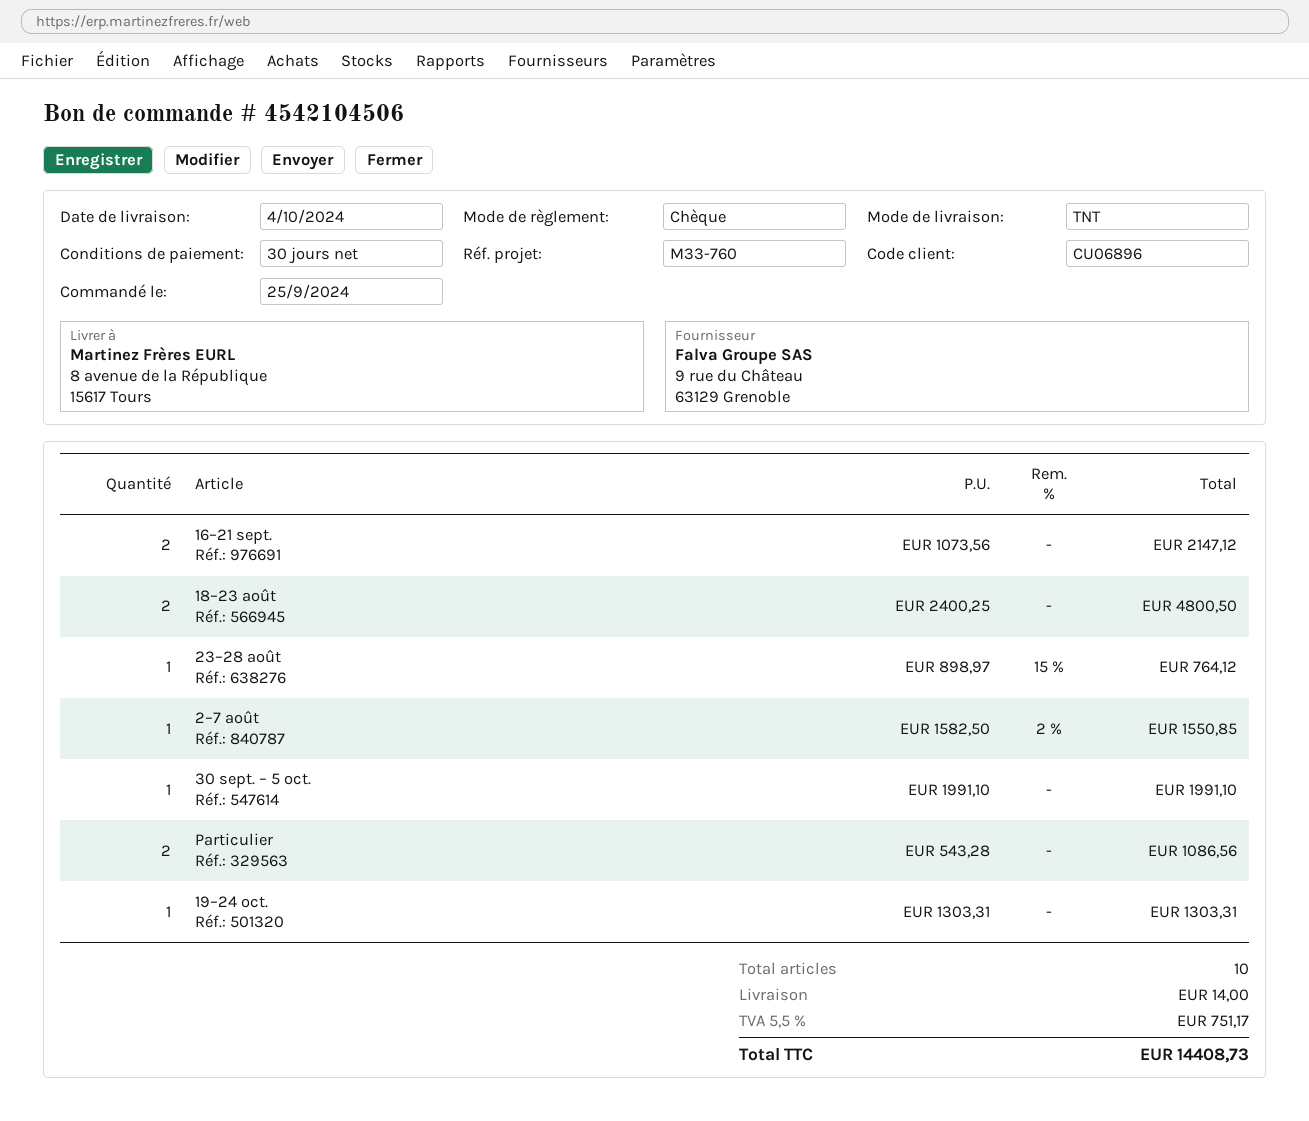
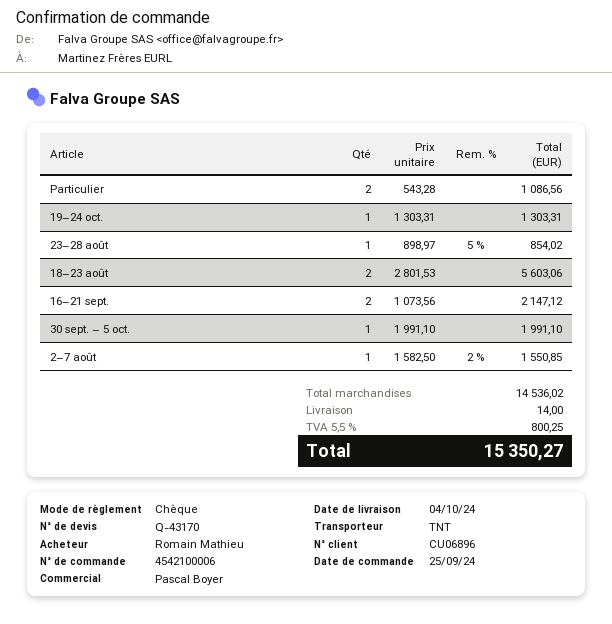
order number: 4542104506 -> 4542100006
18–23 août: 2 x 2400.25 = 4800.50 -> 2 x 2801.53 = 5603.06
23–28 août: 1 x 898.97 - 15% = 764.12 -> 1 x 898.97 - 5% = 854.02
tax: 5.5% = 751.17 -> 5.5% = 800.25
total: 14408.73 -> 15350.27

